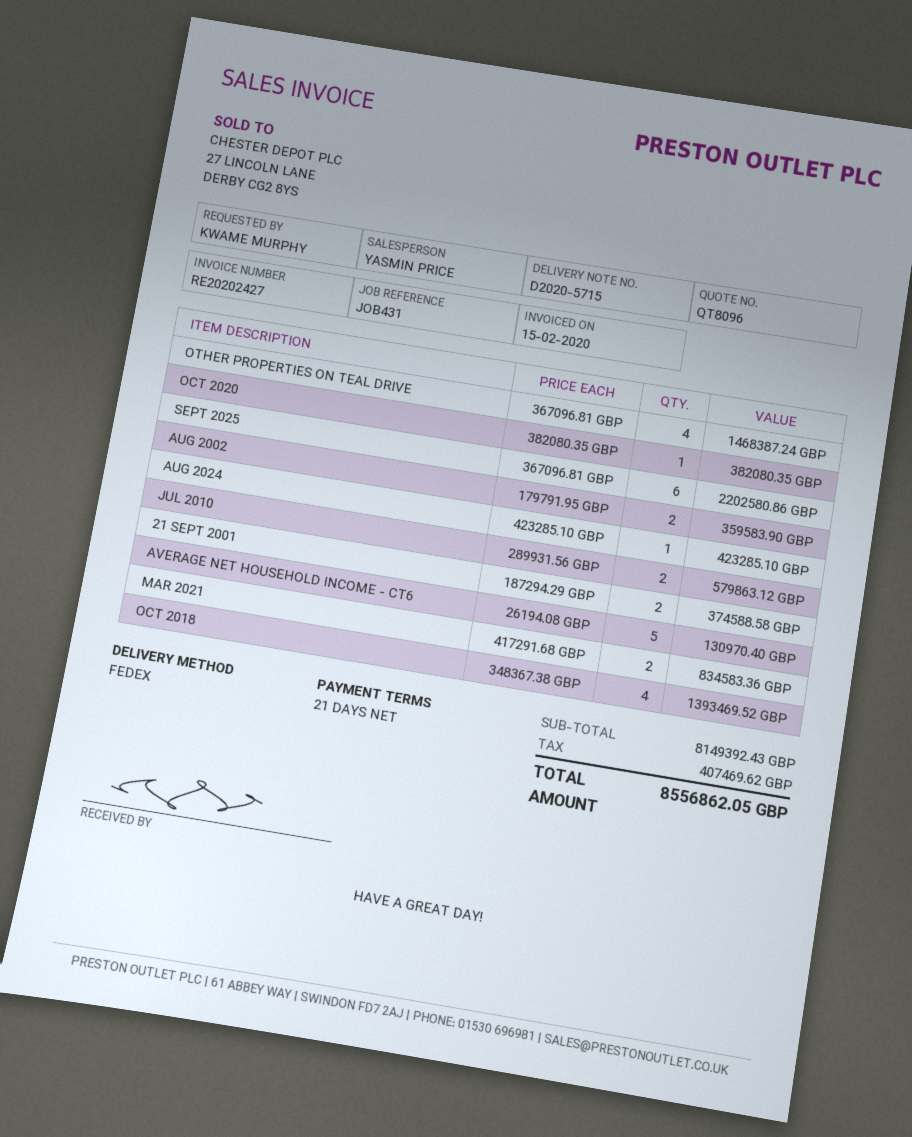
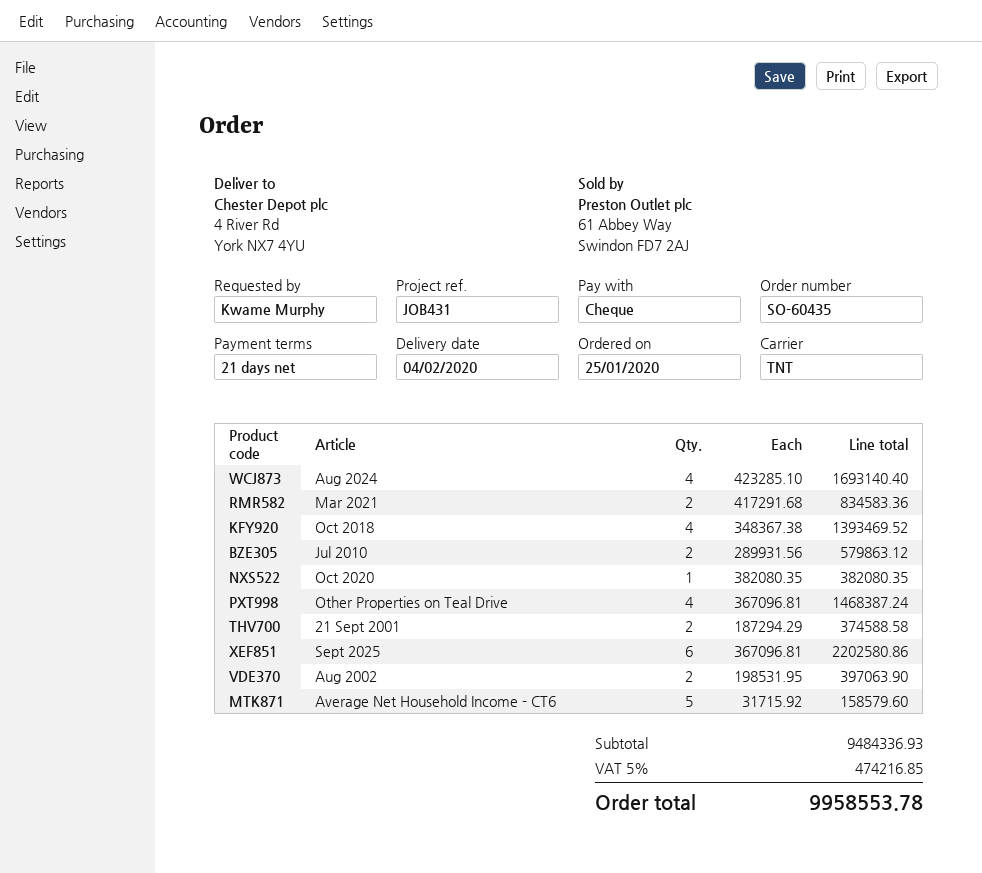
shipping method: FedEx -> TNT
AUG 2002: 2 x 179791.95 = 359583.90 -> 2 x 198531.95 = 397063.90
AUG 2024: 1 x 423285.10 = 423285.10 -> 4 x 423285.10 = 1693140.40
AVERAGE NET HOUSEHOLD INCOME - CT6: 5 x 26194.08 = 130970.40 -> 5 x 31715.92 = 158579.60
subtotal: 8149392.43 -> 9484336.93
tax: 407469.62 -> 474216.85
total: 8556862.05 -> 9958553.78

